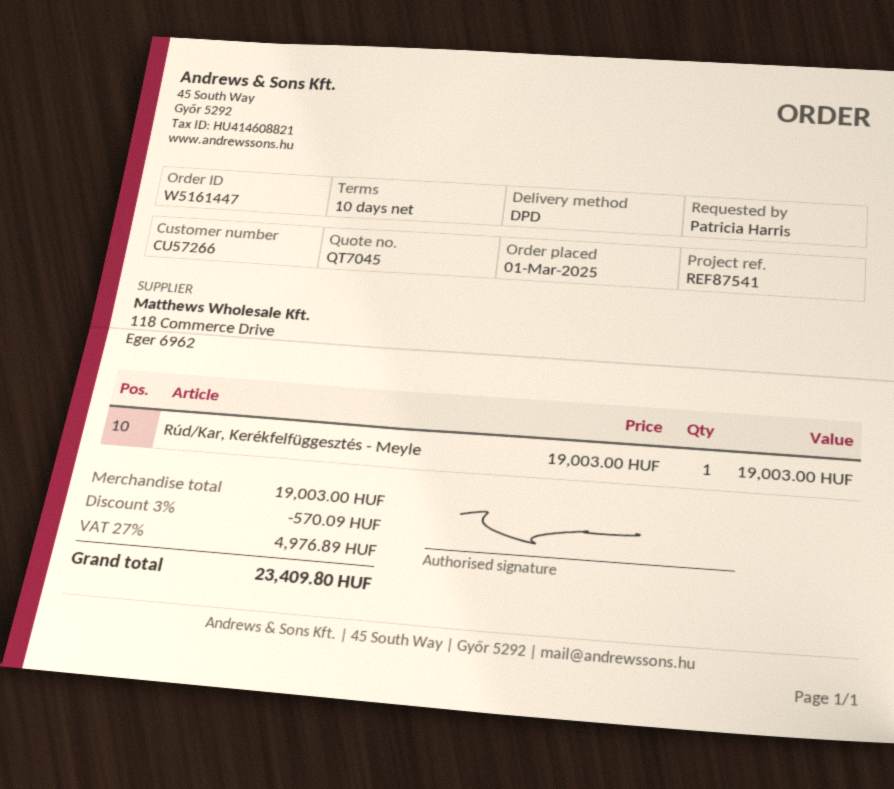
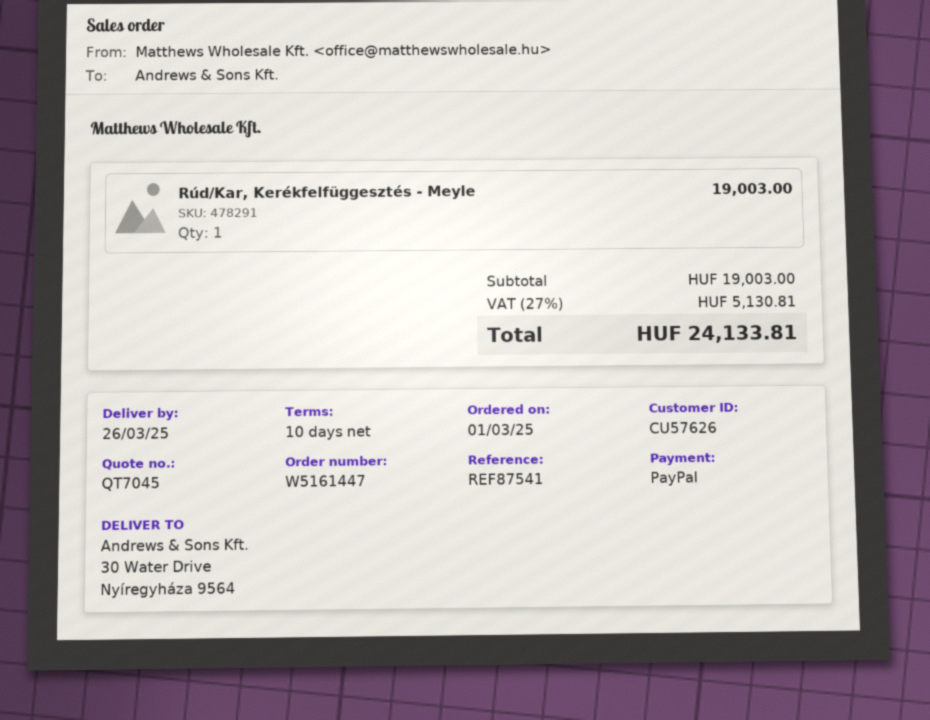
customer number: CU57266 -> CU57626
discount: 3% = 570.09 -> none
tax: 27% = 4976.89 -> 27% = 5130.81
total: 23409.80 -> 24133.81

